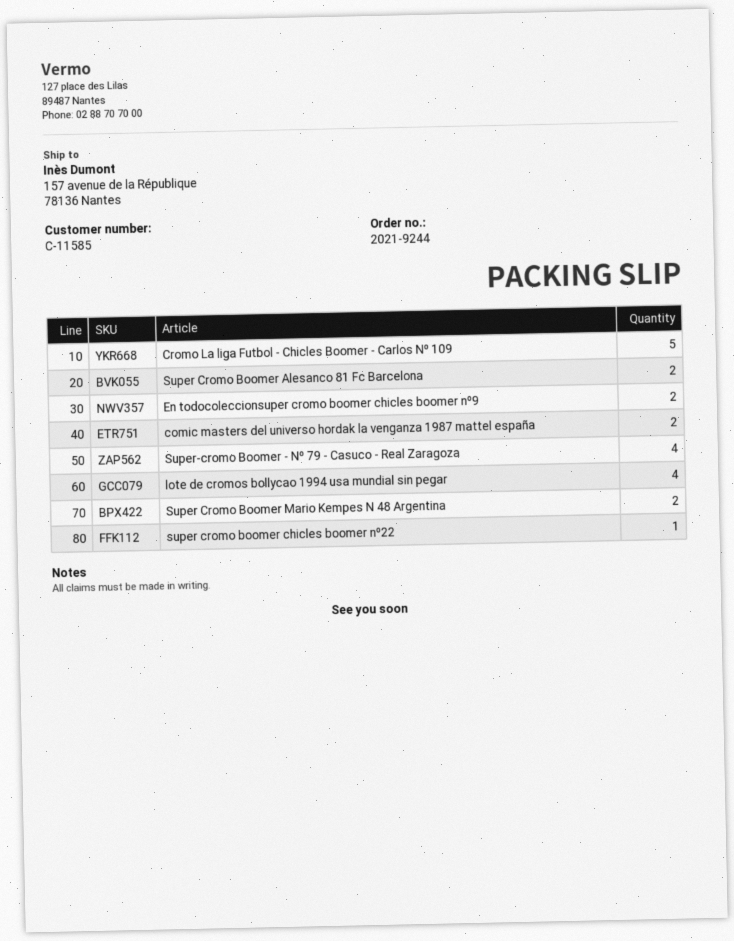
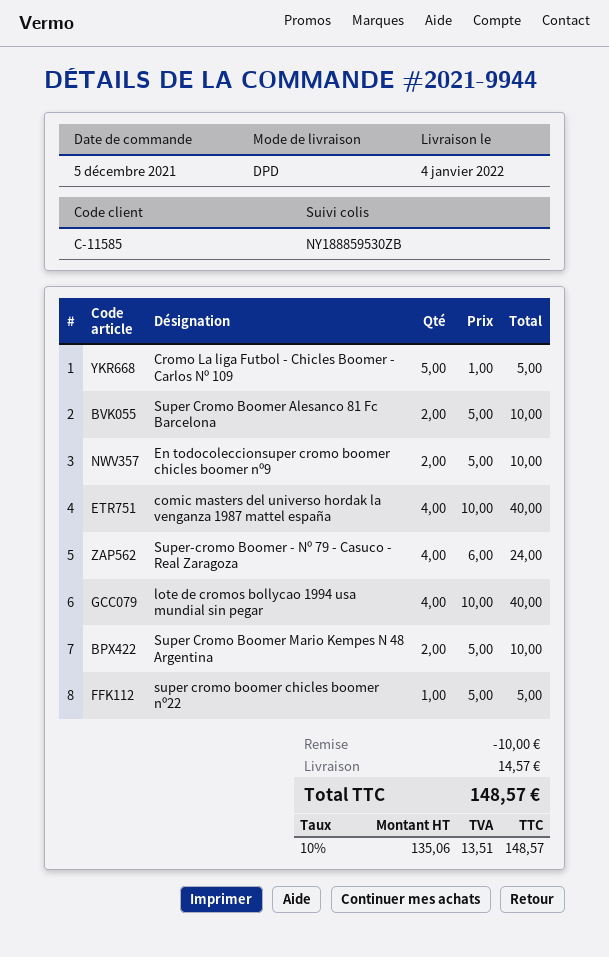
order number: 2021-9244 -> 2021-9944
comic masters del universo hordak la venganza 1987 mattel españa: 2 -> 4

